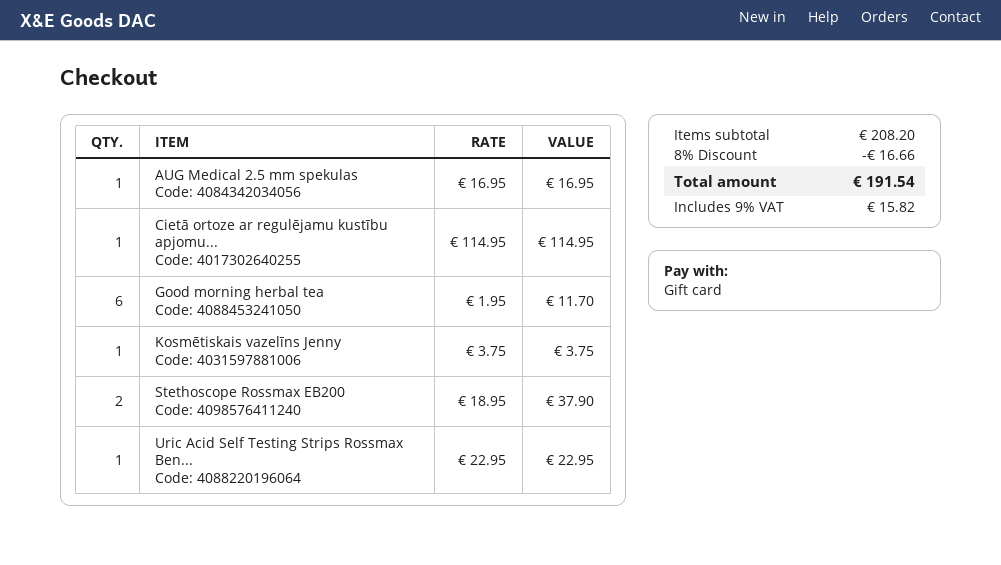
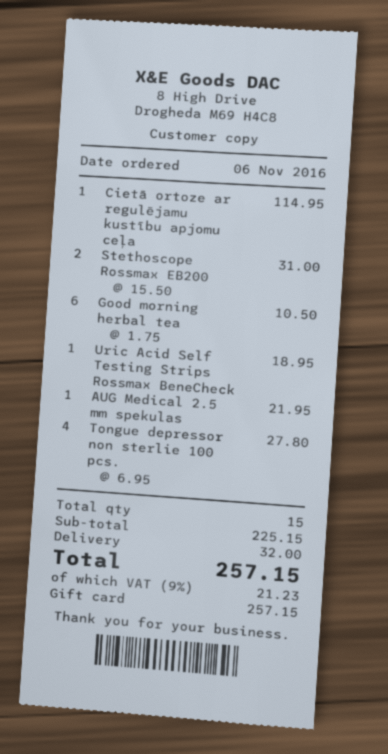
AUG Medical 2.5 mm spekulas: 1 x 16.95 = 16.95 -> 1 x 21.95 = 21.95
Good morning herbal tea: 6 x 1.95 = 11.70 -> 6 x 1.75 = 10.50
Kosmētiskais vazelīns Jenny: 1 x 3.75 = 3.75 -> none
Stethoscope Rossmax EB200: 2 x 18.95 = 37.90 -> 2 x 15.50 = 31.00
Uric Acid Self Testing Strips Rossmax Ben...: 1 x 22.95 = 22.95 -> 1 x 18.95 = 18.95
Tongue depressor non sterlie 100 pcs.: none -> 4 x 6.95 = 27.80
subtotal: 208.20 -> 225.15
discount: 8% = 16.66 -> none
shipping: none -> 32.00
tax: 9% = 15.82 -> 9% = 21.23
total: 191.54 -> 257.15

